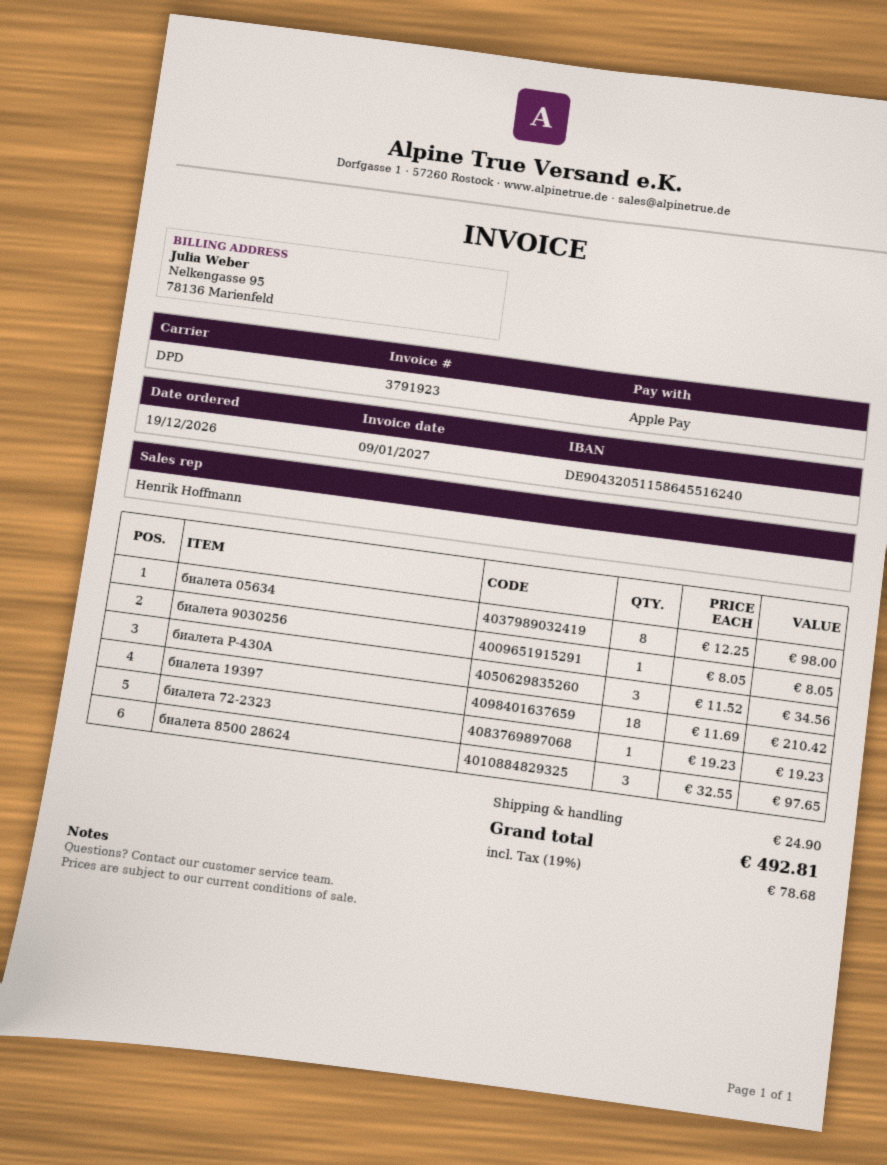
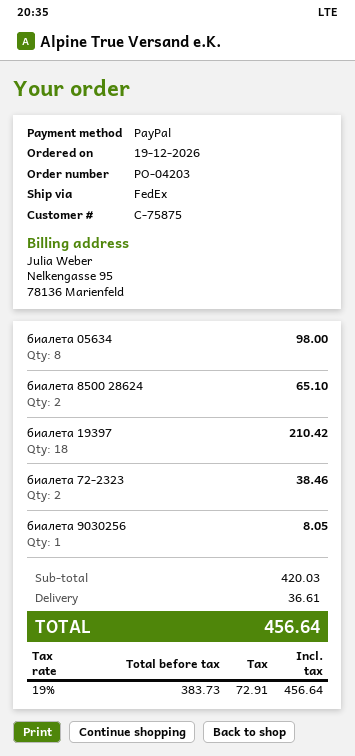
payment method: Apple Pay -> PayPal
shipping method: DPD -> FedEx
биалета P-430A: 3 for 34.56 -> none
биалета 72-2323: 1 for 19.23 -> 2 for 38.46
биалета 8500 28624: 3 for 97.65 -> 2 for 65.10
shipping: 24.90 -> 36.61
tax: 19% = 78.68 -> 19% = 72.91
total: 492.81 -> 456.64

